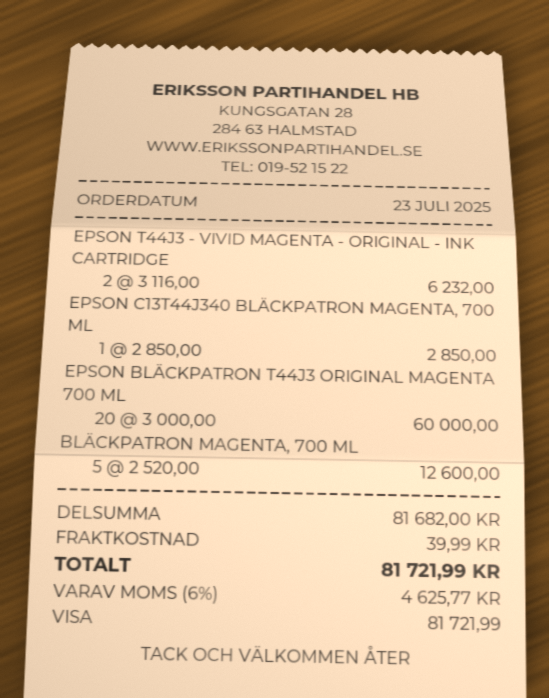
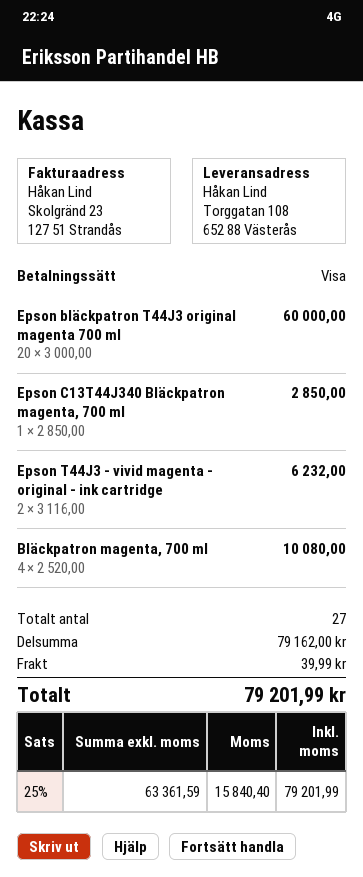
BLÄCKPATRON MAGENTA, 700 ML: 5 x 2520.00 = 12600.00 -> 4 x 2520.00 = 10080.00
subtotal: 81682.00 -> 79162.00
tax: 6% = 4625.77 -> 25% = 15840.40
total: 81721.99 -> 79201.99

